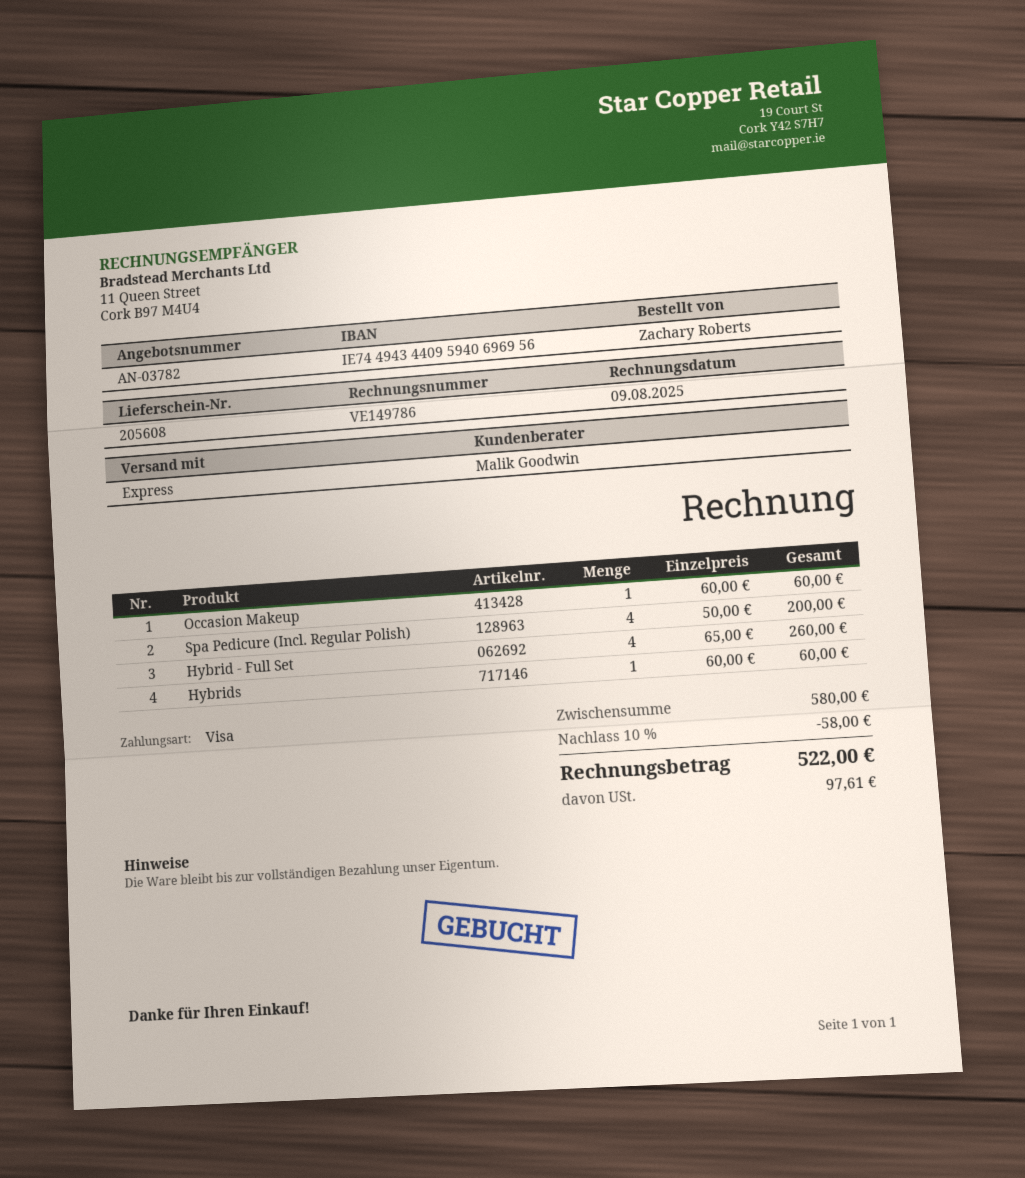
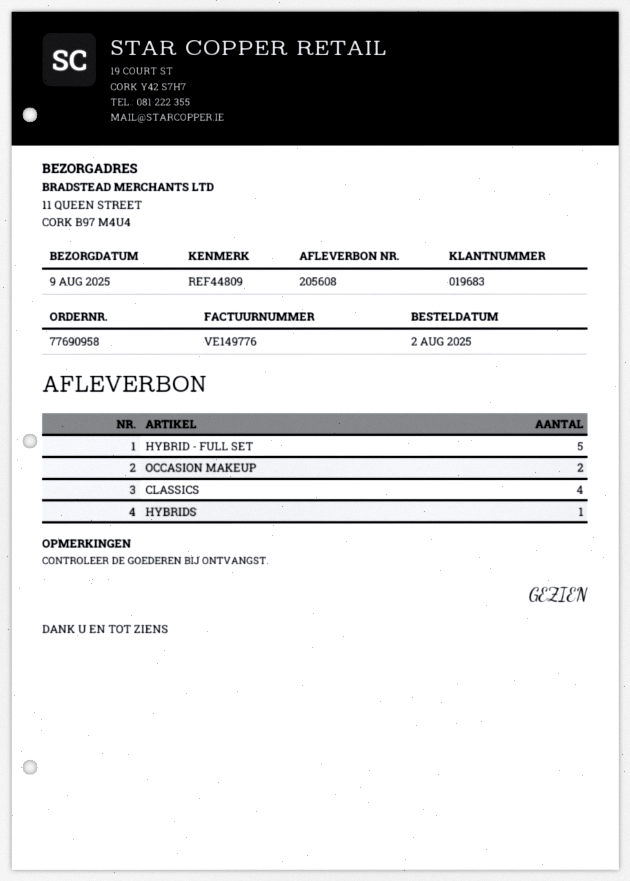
invoice number: VE149786 -> VE149776
Occasion Makeup: 1 -> 2
Spa Pedicure (Incl. Regular Polish): 4 -> none
Hybrid - Full Set: 4 -> 5
CLASSICS: none -> 4

